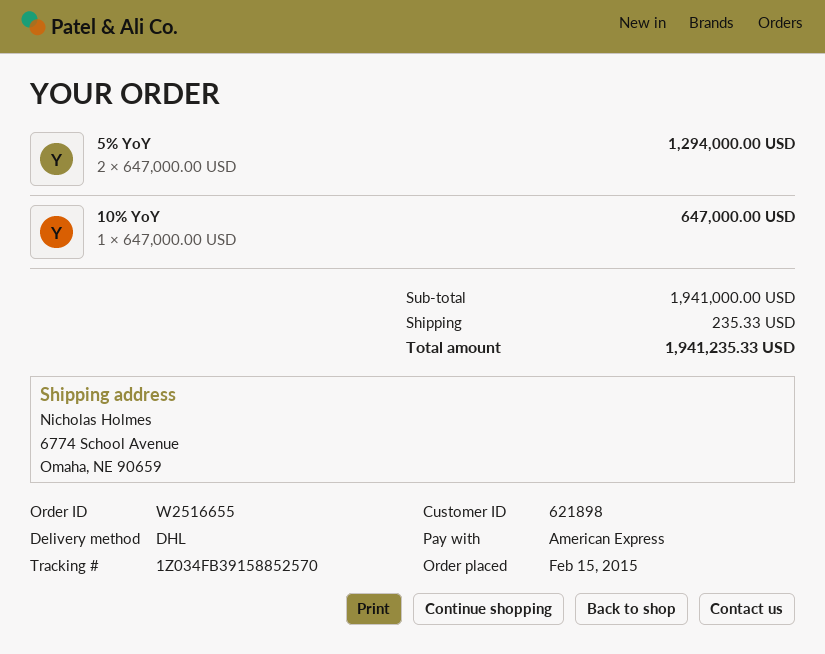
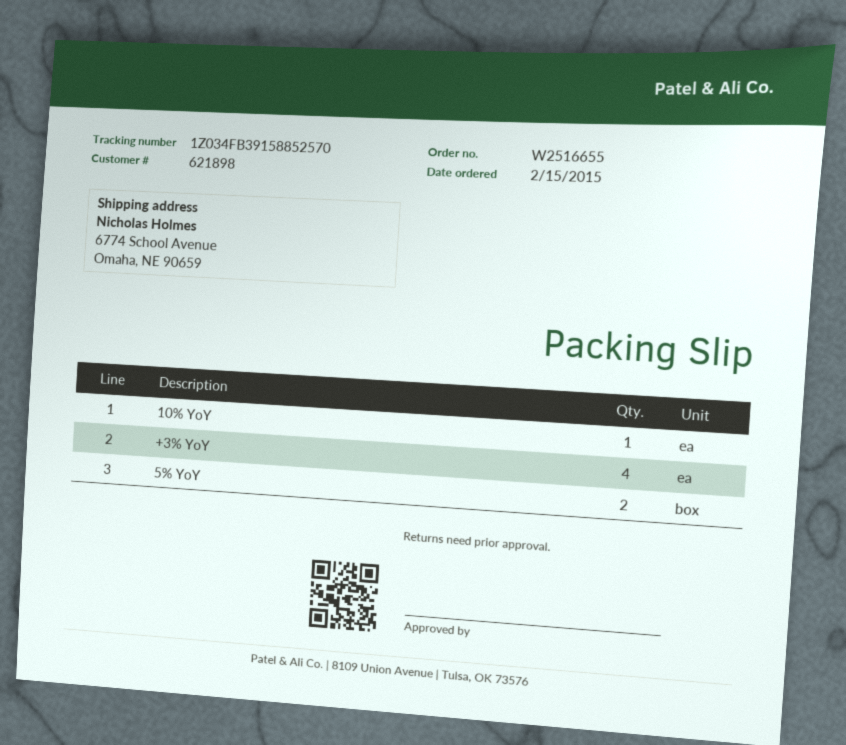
+3% YoY: none -> 4

